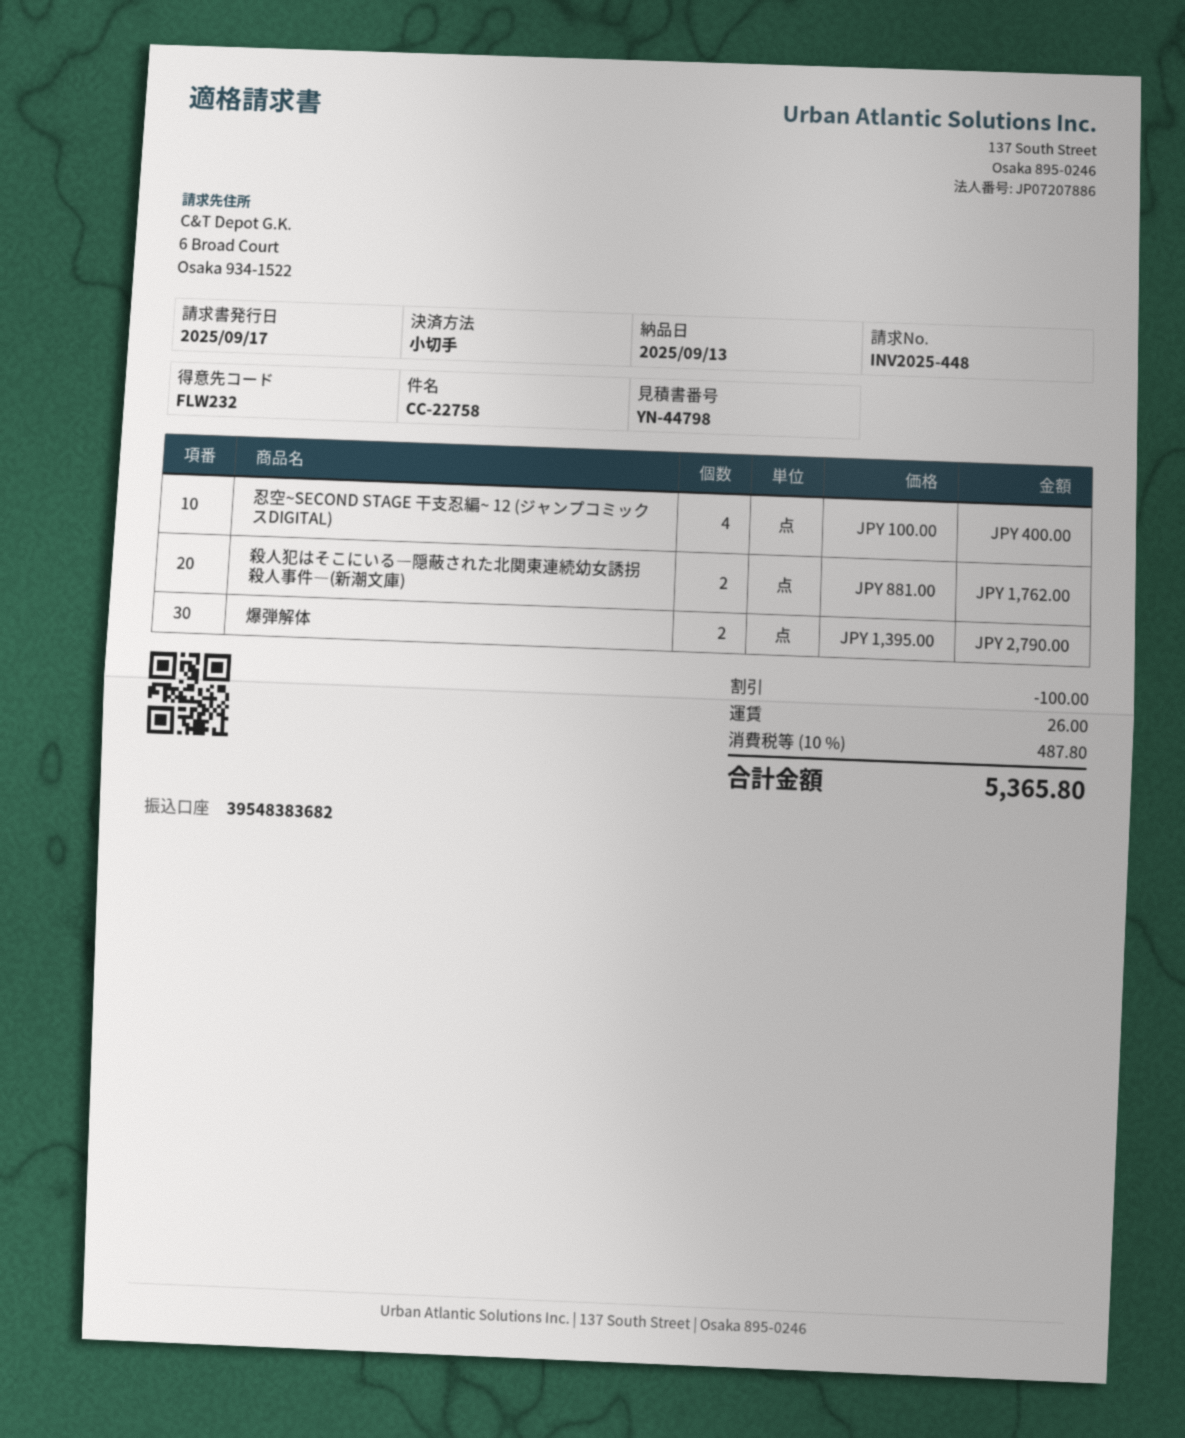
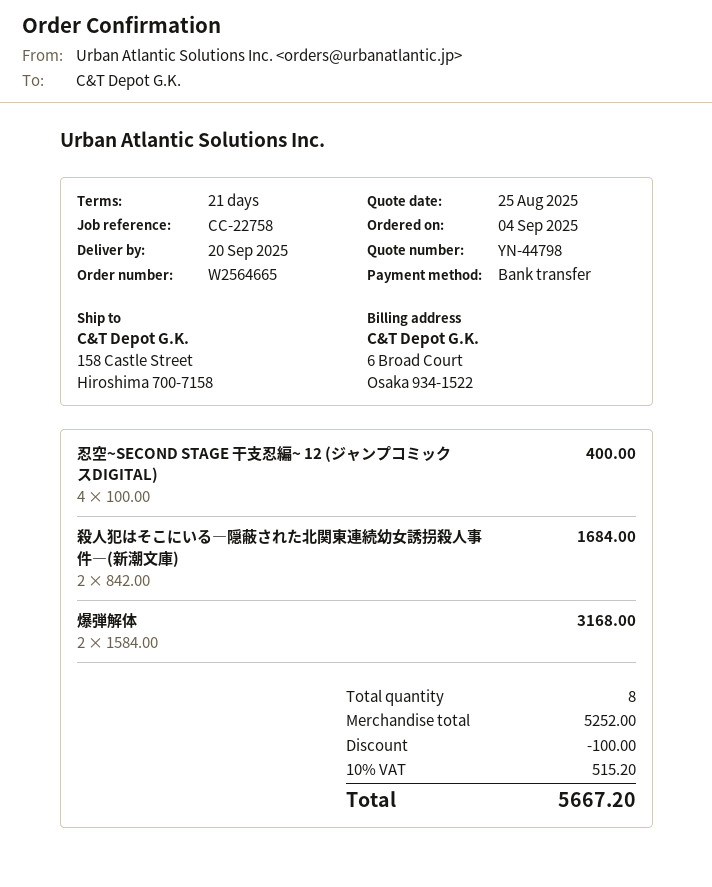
delivery date: 2025-09-13 -> 2025-09-20
payment method: cheque -> bank transfer
殺人犯はそこにいる―隠蔽された北関東連続幼女誘拐殺人事件―(新潮文庫): 2 x 881.00 = 1762.00 -> 2 x 842.00 = 1684.00
爆弾解体: 2 x 1395.00 = 2790.00 -> 2 x 1584.00 = 3168.00
shipping: 26.00 -> none
tax: 10% = 487.80 -> 10% = 515.20
total: 5365.80 -> 5667.20

